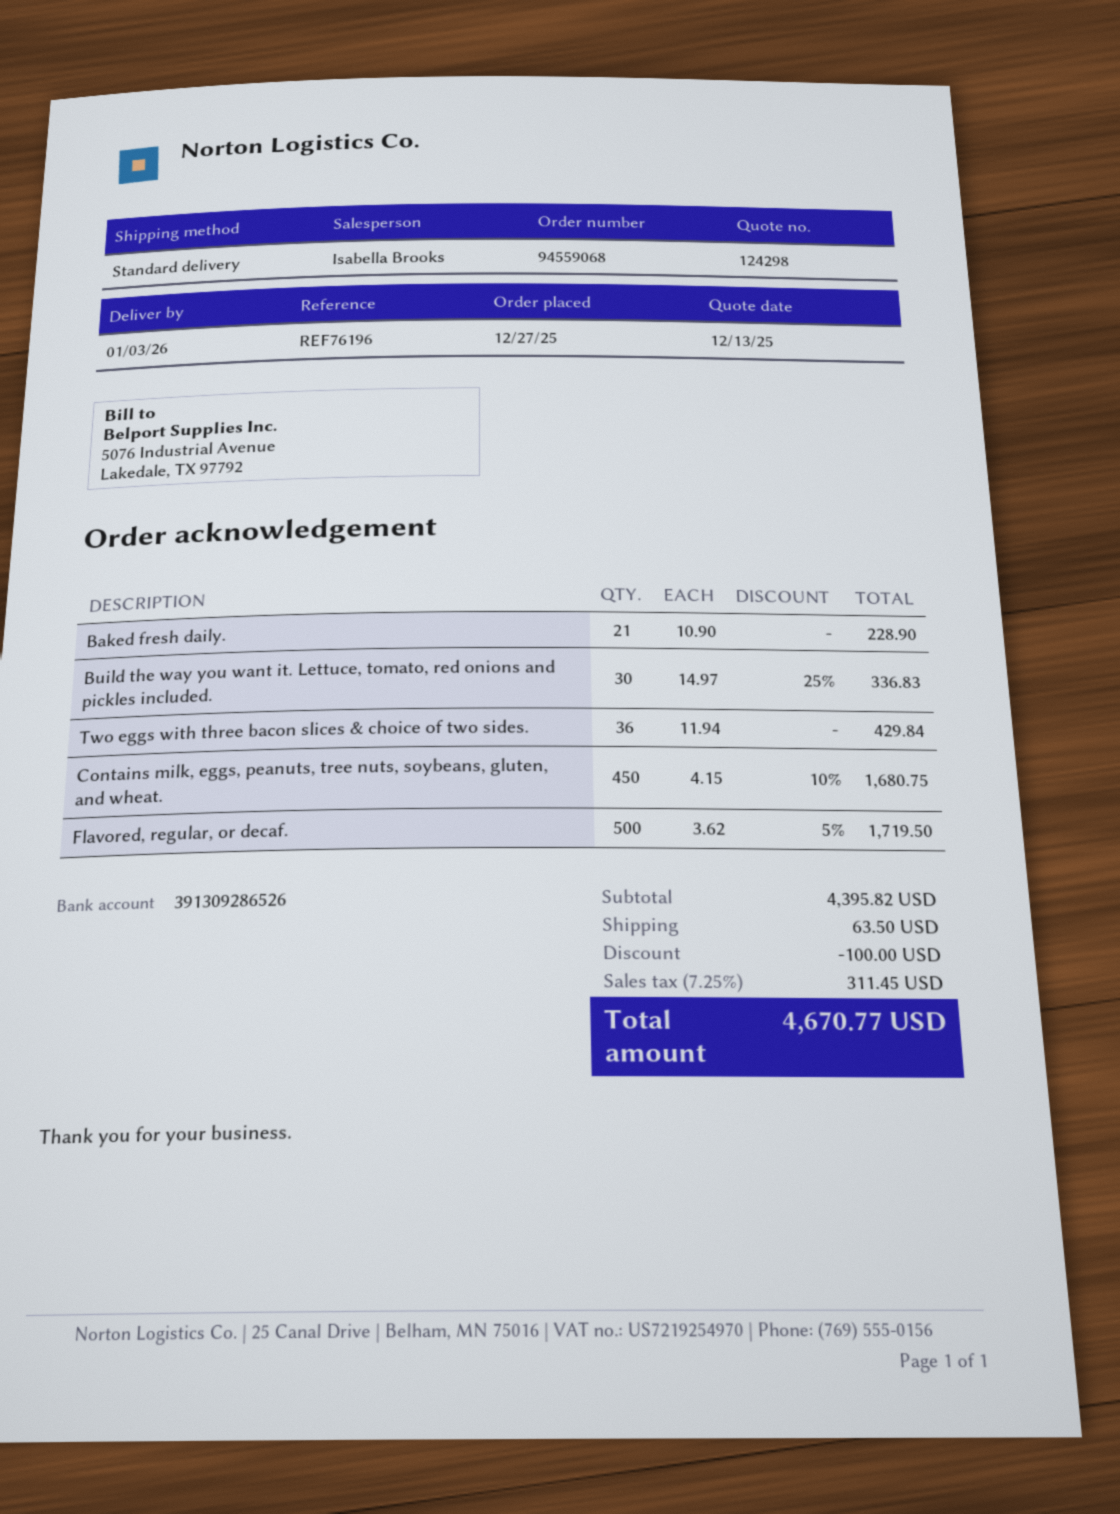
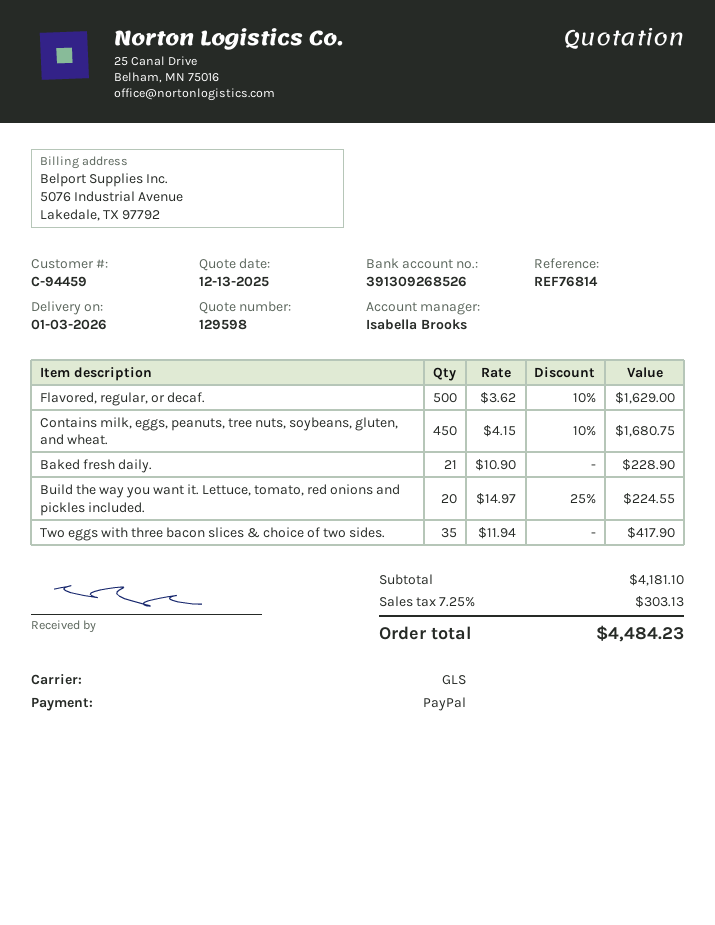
quote number: 124298 -> 129598
reference: REF76196 -> REF76814
bank account: 391309286526 -> 391309268526
shipping method: standard -> GLS
Build the way you want it. Lettuce, tomato, red onions and pickles included.: 30 x 14.97 - 25% = 336.83 -> 20 x 14.97 - 25% = 224.55
Two eggs with three bacon slices & choice of two sides.: 36 x 11.94 = 429.84 -> 35 x 11.94 = 417.90
Flavored, regular, or decaf.: 500 x 3.62 - 5% = 1719.50 -> 500 x 3.62 - 10% = 1629.00
subtotal: 4395.82 -> 4181.10
discount: 100.00 -> none
shipping: 63.50 -> none
tax: 7.25% = 311.45 -> 7.25% = 303.13
total: 4670.77 -> 4484.23

